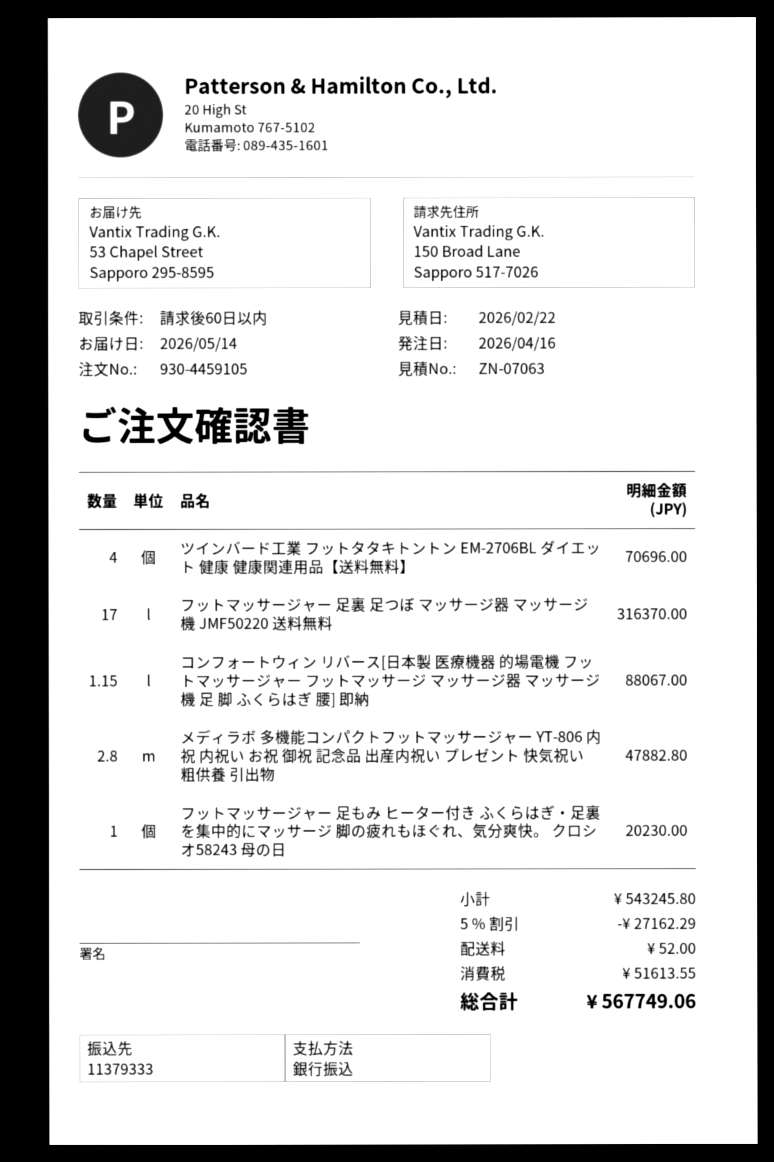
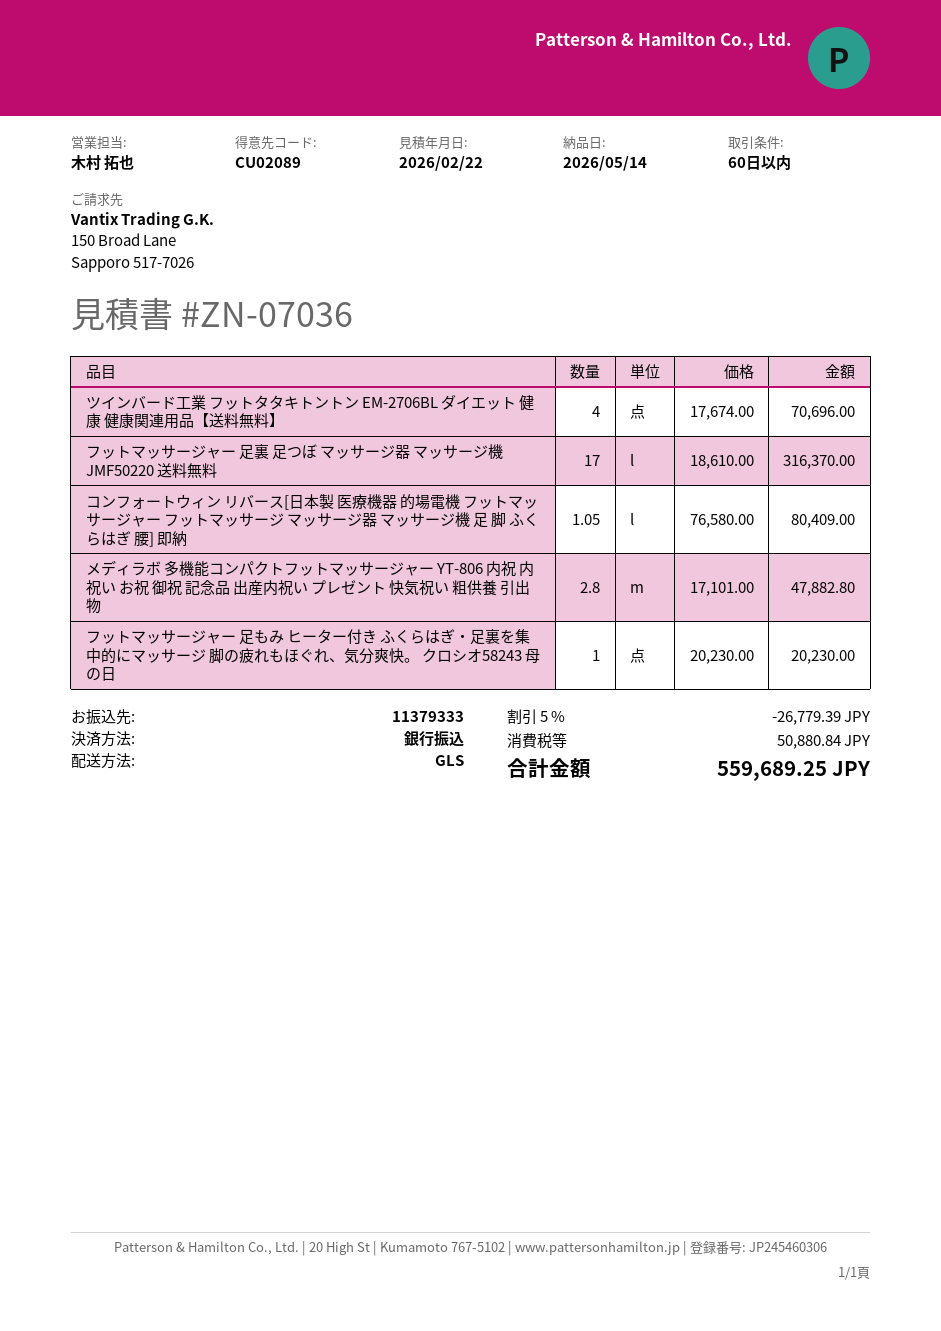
quote number: ZN-07063 -> ZN-07036
コンフォートウィン リバース[日本製 医療機器 的場電機 フットマッサージャー フットマッサージ マッサージ器 マッサージ機 足 脚 ふくらはぎ 腰] 即納: 1.15 for 88067.00 -> 1.05 for 80409.00
discount: 5% = 27162.29 -> 5% = 26779.39
shipping: 52.00 -> none
tax: 51613.55 -> 50880.84
total: 567749.06 -> 559689.25

